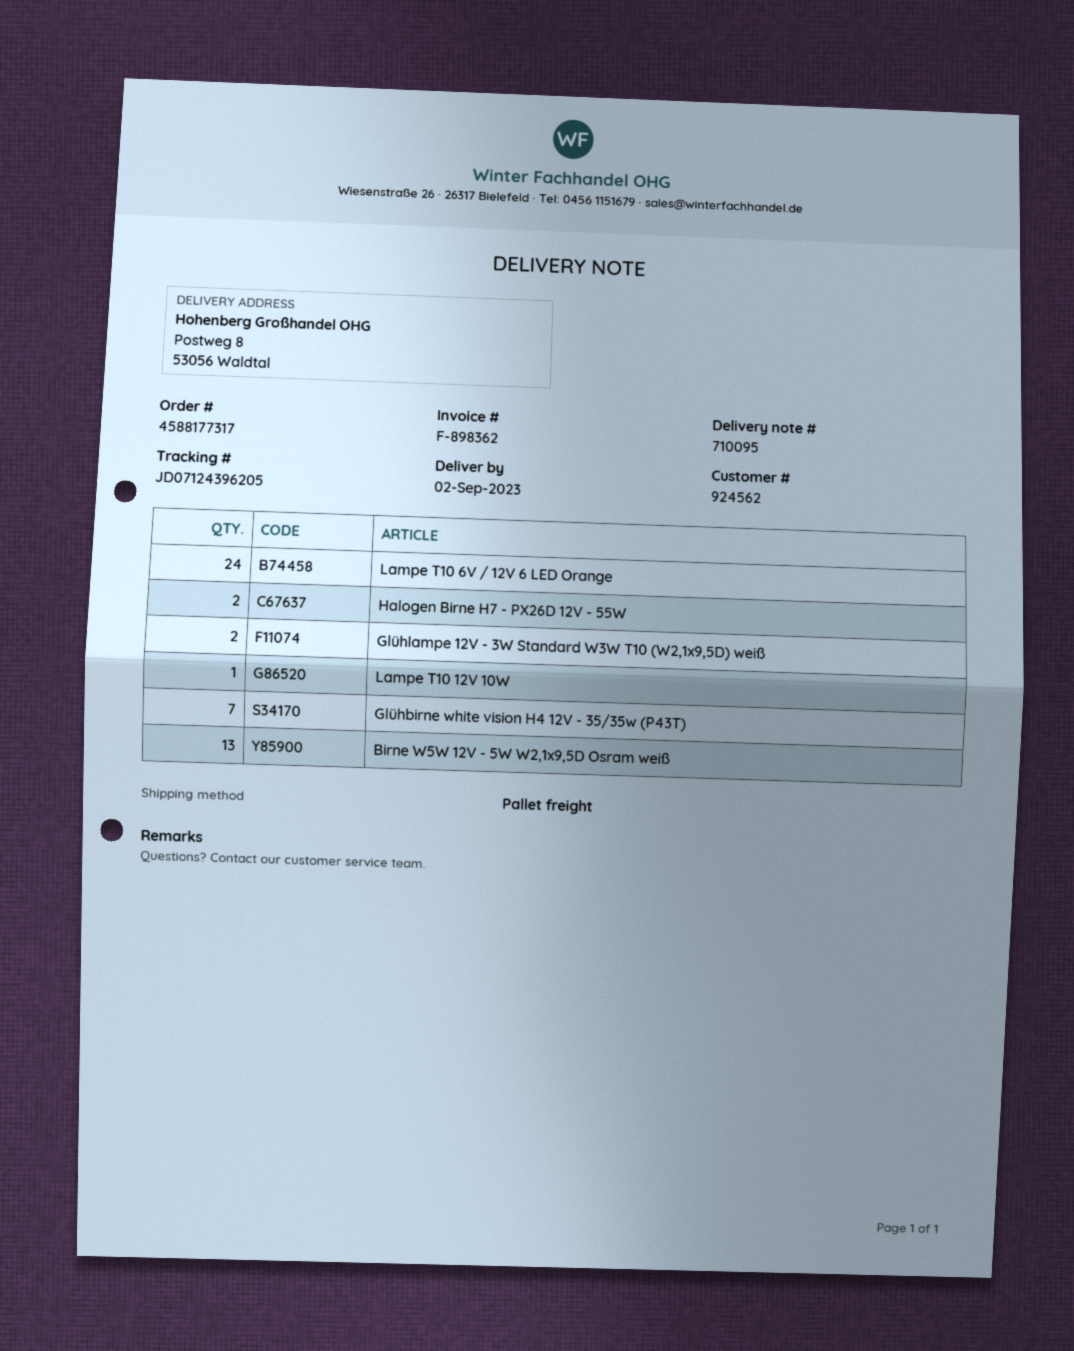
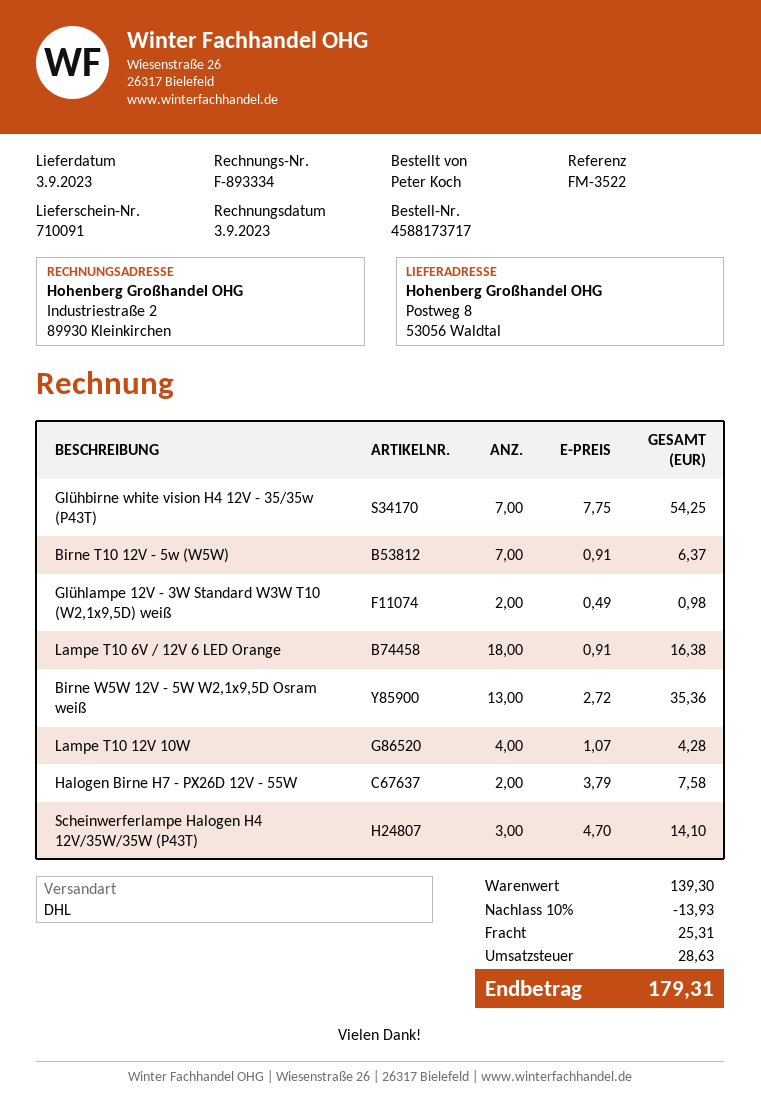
order number: 4588177317 -> 4588173717
delivery note number: 710095 -> 710091
delivery date: 2023-09-02 -> 2023-09-03
invoice number: F-898362 -> F-893334
shipping method: pallet freight -> DHL
Lampe T10 6V / 12V 6 LED Orange: 24 -> 18
Lampe T10 12V 10W: 1 -> 4
Birne T10 12V - 5w (W5W): none -> 7
Scheinwerferlampe Halogen H4 12V/35W/35W (P43T): none -> 3

